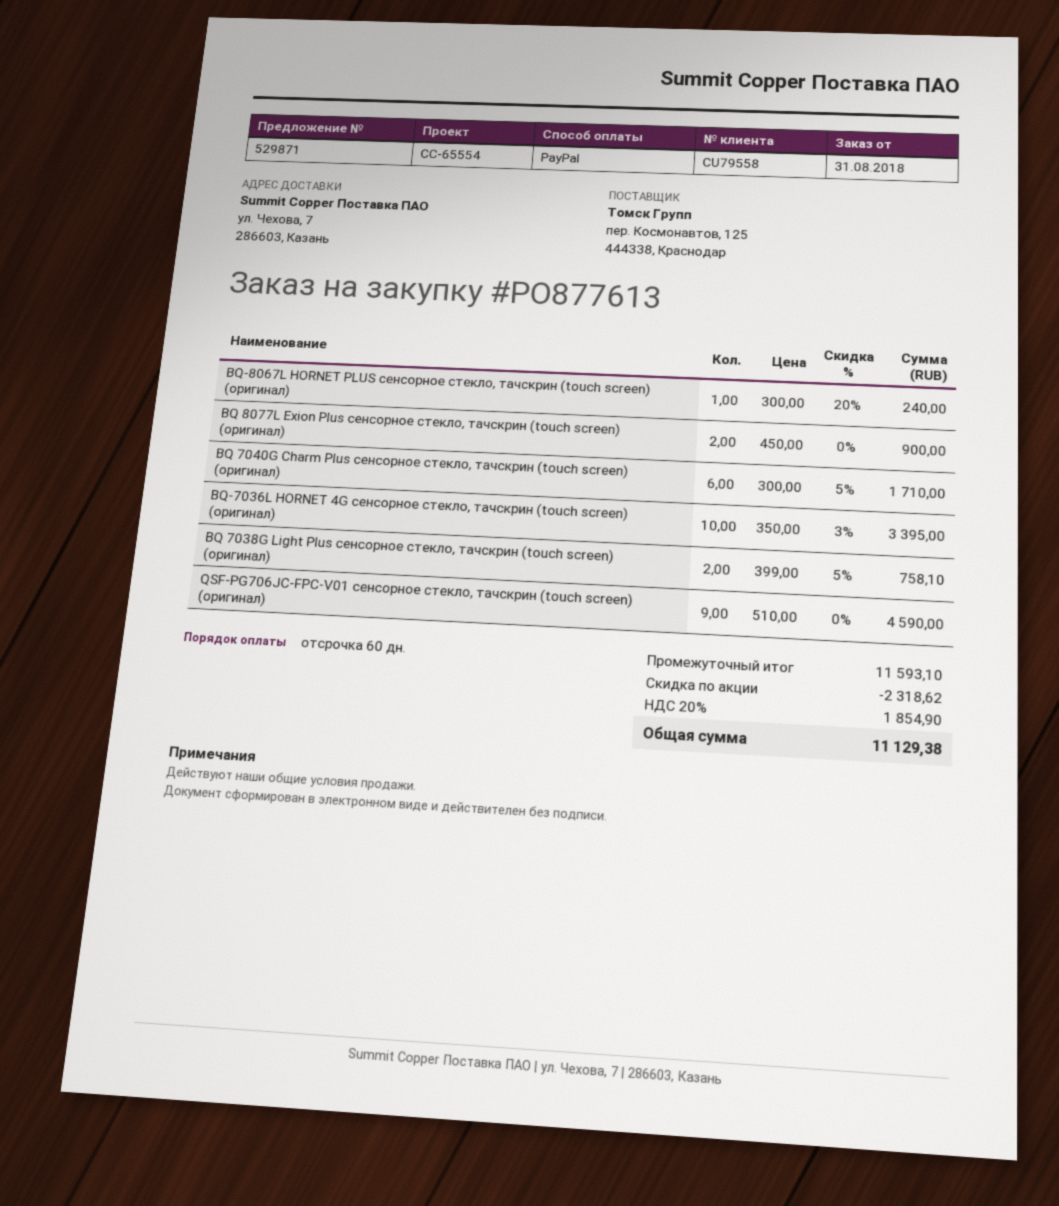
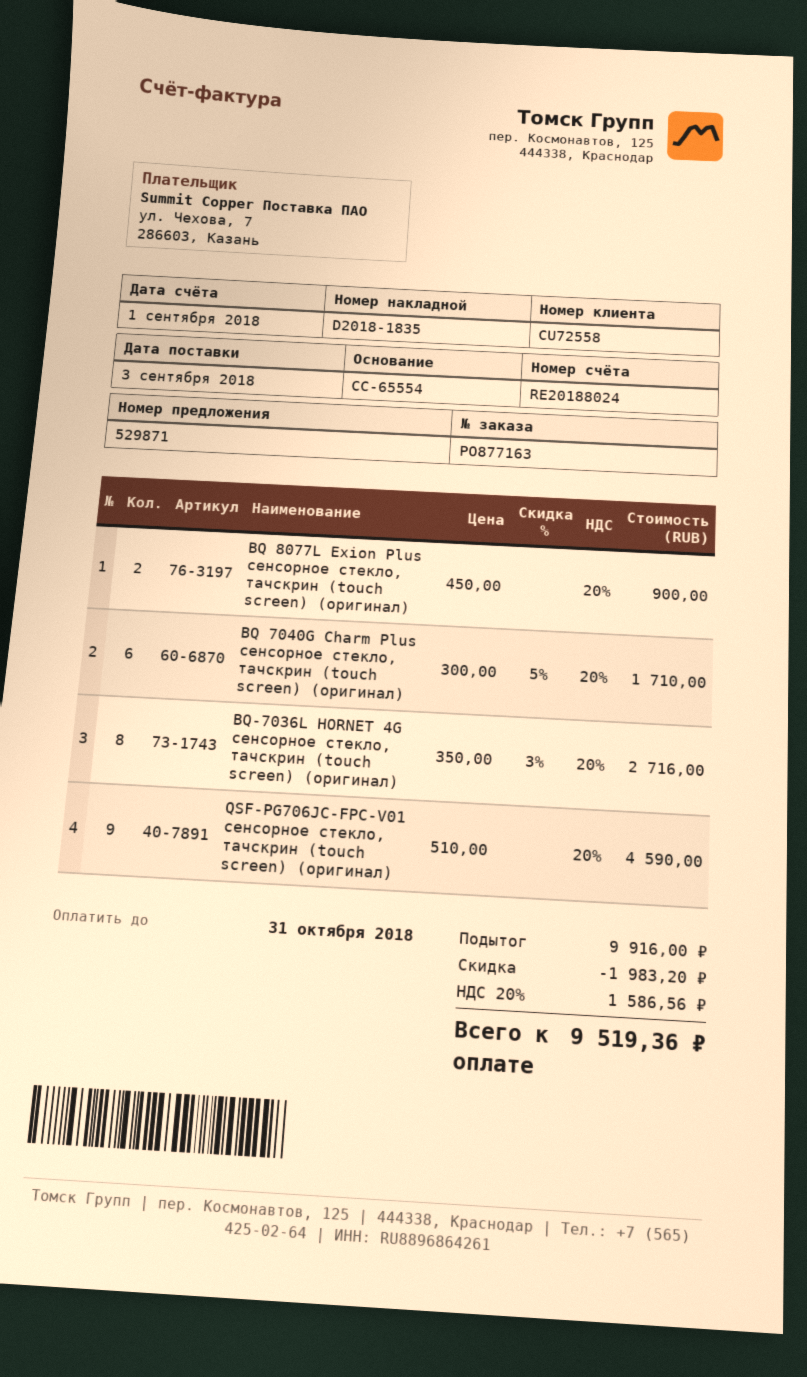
order number: PO877613 -> PO877163
customer number: CU79558 -> CU72558
BQ-8067L HORNET PLUS сенсорное стекло, тачскрин (touch screen) (оригинал): 1 x 300.00 - 20% = 240.00 -> none
BQ-7036L HORNET 4G сенсорное стекло, тачскрин (touch screen) (оригинал): 10 x 350.00 - 3% = 3395.00 -> 8 x 350.00 - 3% = 2716.00
BQ 7038G Light Plus сенсорное стекло, тачскрин (touch screen) (оригинал): 2 x 399.00 - 5% = 758.10 -> none
subtotal: 11593.10 -> 9916.00
discount: 2318.62 -> 1983.20
tax: 20% = 1854.90 -> 20% = 1586.56
total: 11129.38 -> 9519.36

